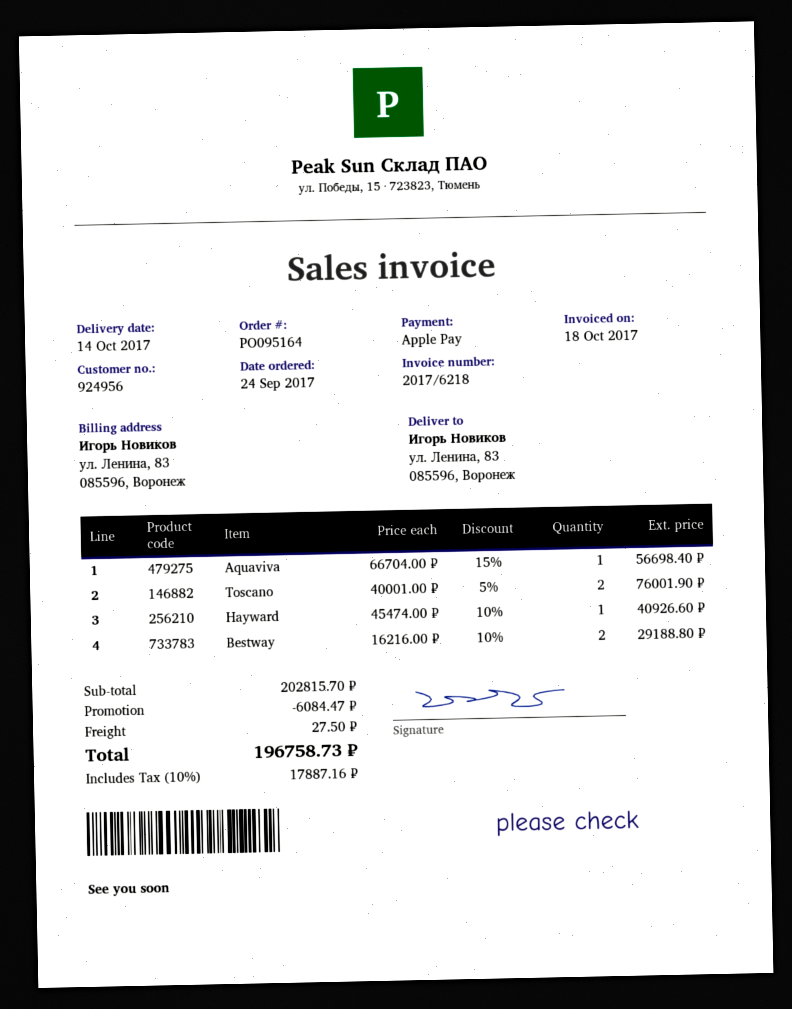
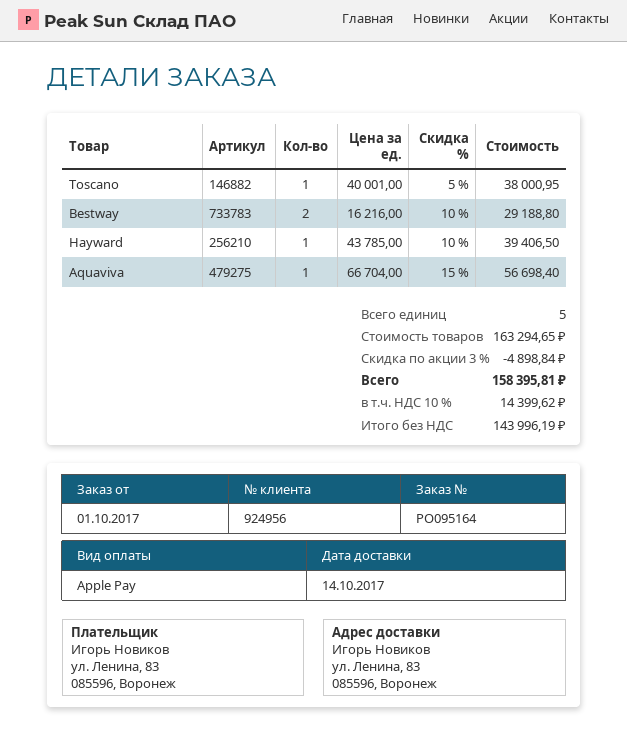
order date: 2017-09-24 -> 2017-10-01
Toscano: 2 x 40001.00 - 5% = 76001.90 -> 1 x 40001.00 - 5% = 38000.95
Hayward: 1 x 45474.00 - 10% = 40926.60 -> 1 x 43785.00 - 10% = 39406.50
subtotal: 202815.70 -> 163294.65
discount: 6084.47 -> 4898.84
shipping: 27.50 -> none
tax: 10% = 17887.16 -> 10% = 14399.62
total: 196758.73 -> 158395.81

